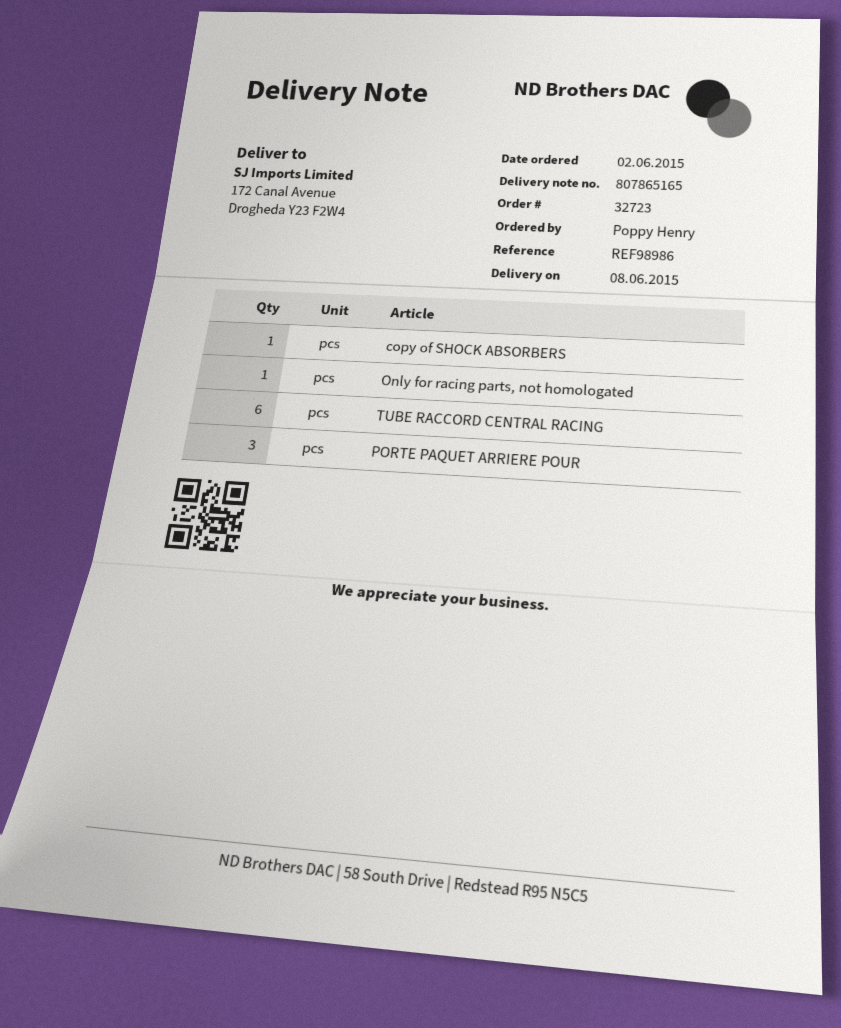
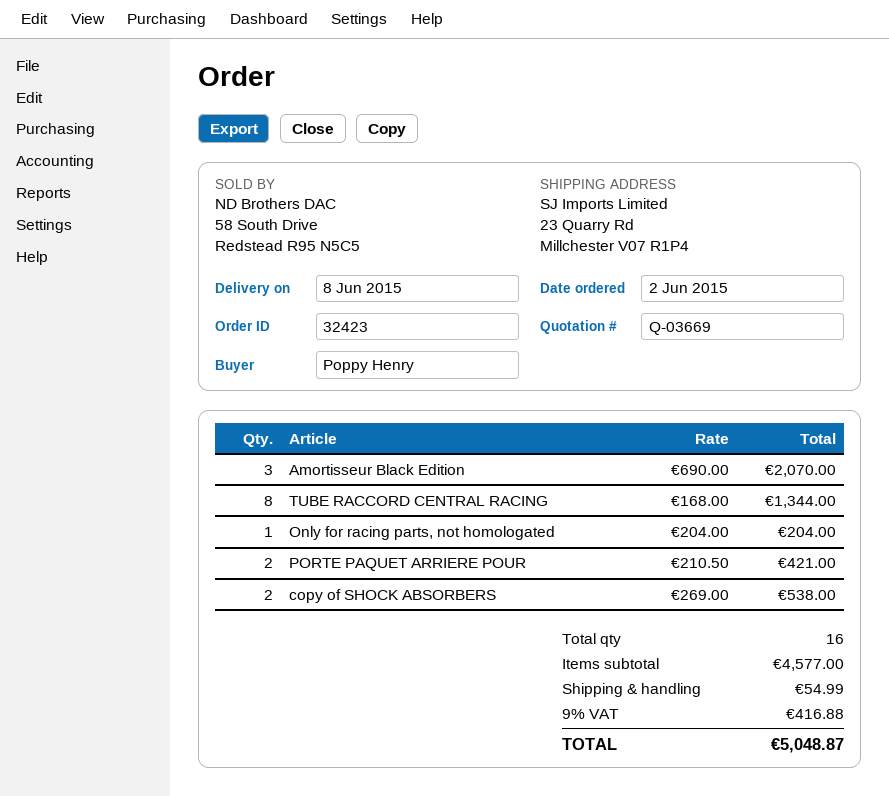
order number: 32723 -> 32423
ship to: 172 Canal Avenue, Drogheda Y23 F2W4 -> 23 Quarry Rd, Millchester V07 R1P4
copy of SHOCK ABSORBERS: 1 -> 2
TUBE RACCORD CENTRAL RACING: 6 -> 8
PORTE PAQUET ARRIERE POUR: 3 -> 2
Amortisseur Black Edition: none -> 3

